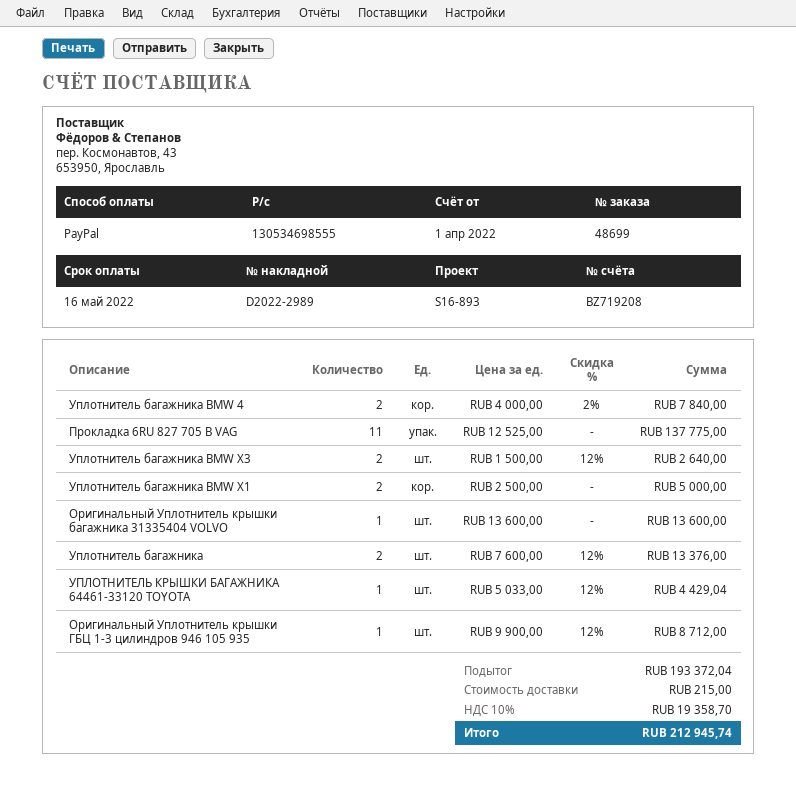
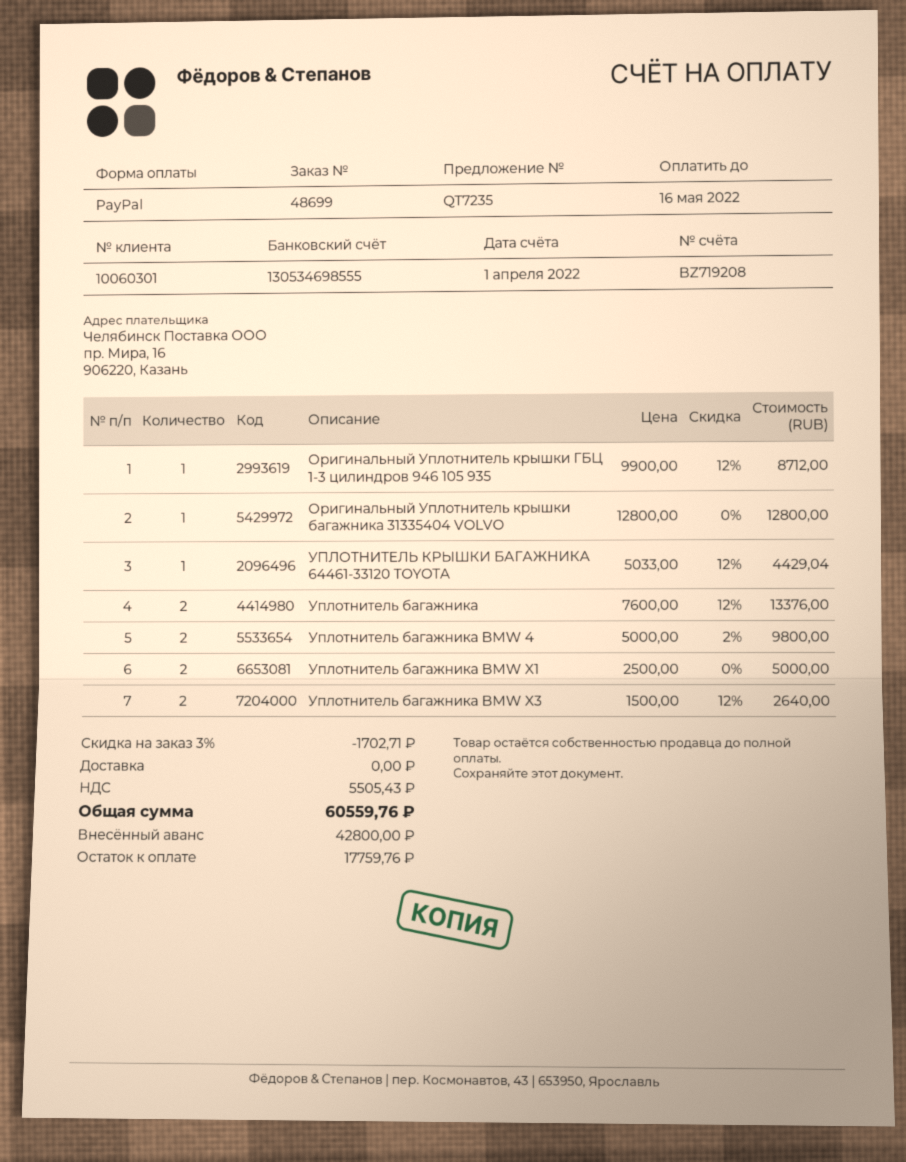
Уплотнитель багажника BMW 4: 2 x 4000.00 - 2% = 7840.00 -> 2 x 5000.00 - 2% = 9800.00
Прокладка 6RU 827 705 B VAG: 11 x 12525.00 = 137775.00 -> none
Оригинальный Уплотнитель крышки багажника 31335404 VOLVO: 1 x 13600.00 = 13600.00 -> 1 x 12800.00 = 12800.00
discount: none -> 3% = 1702.71
shipping: 215.00 -> 0.00
tax: 19358.70 -> 5505.43
total: 212945.74 -> 60559.76

